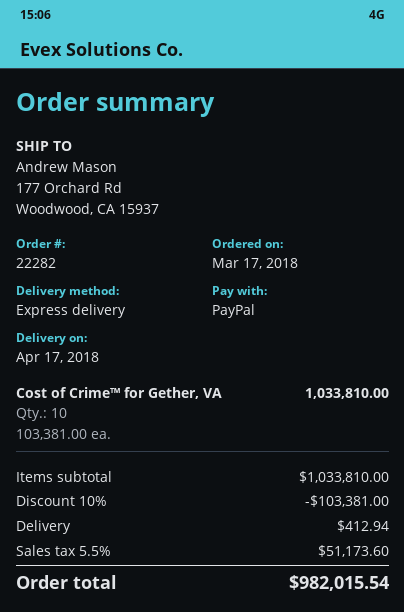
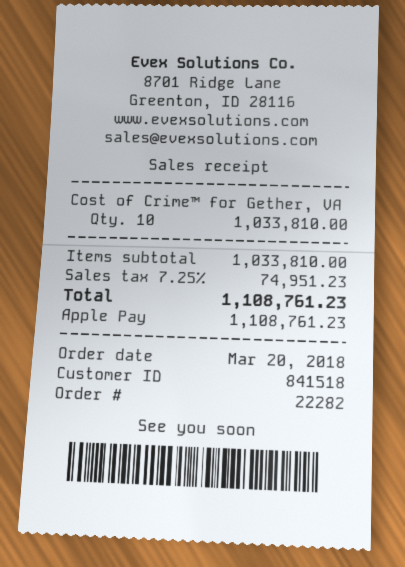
order date: 2018-03-17 -> 2018-03-20
payment method: PayPal -> Apple Pay
discount: 10% = 103381.00 -> none
shipping: 412.94 -> none
tax: 5.5% = 51173.60 -> 7.25% = 74951.23
total: 982015.54 -> 1108761.23

